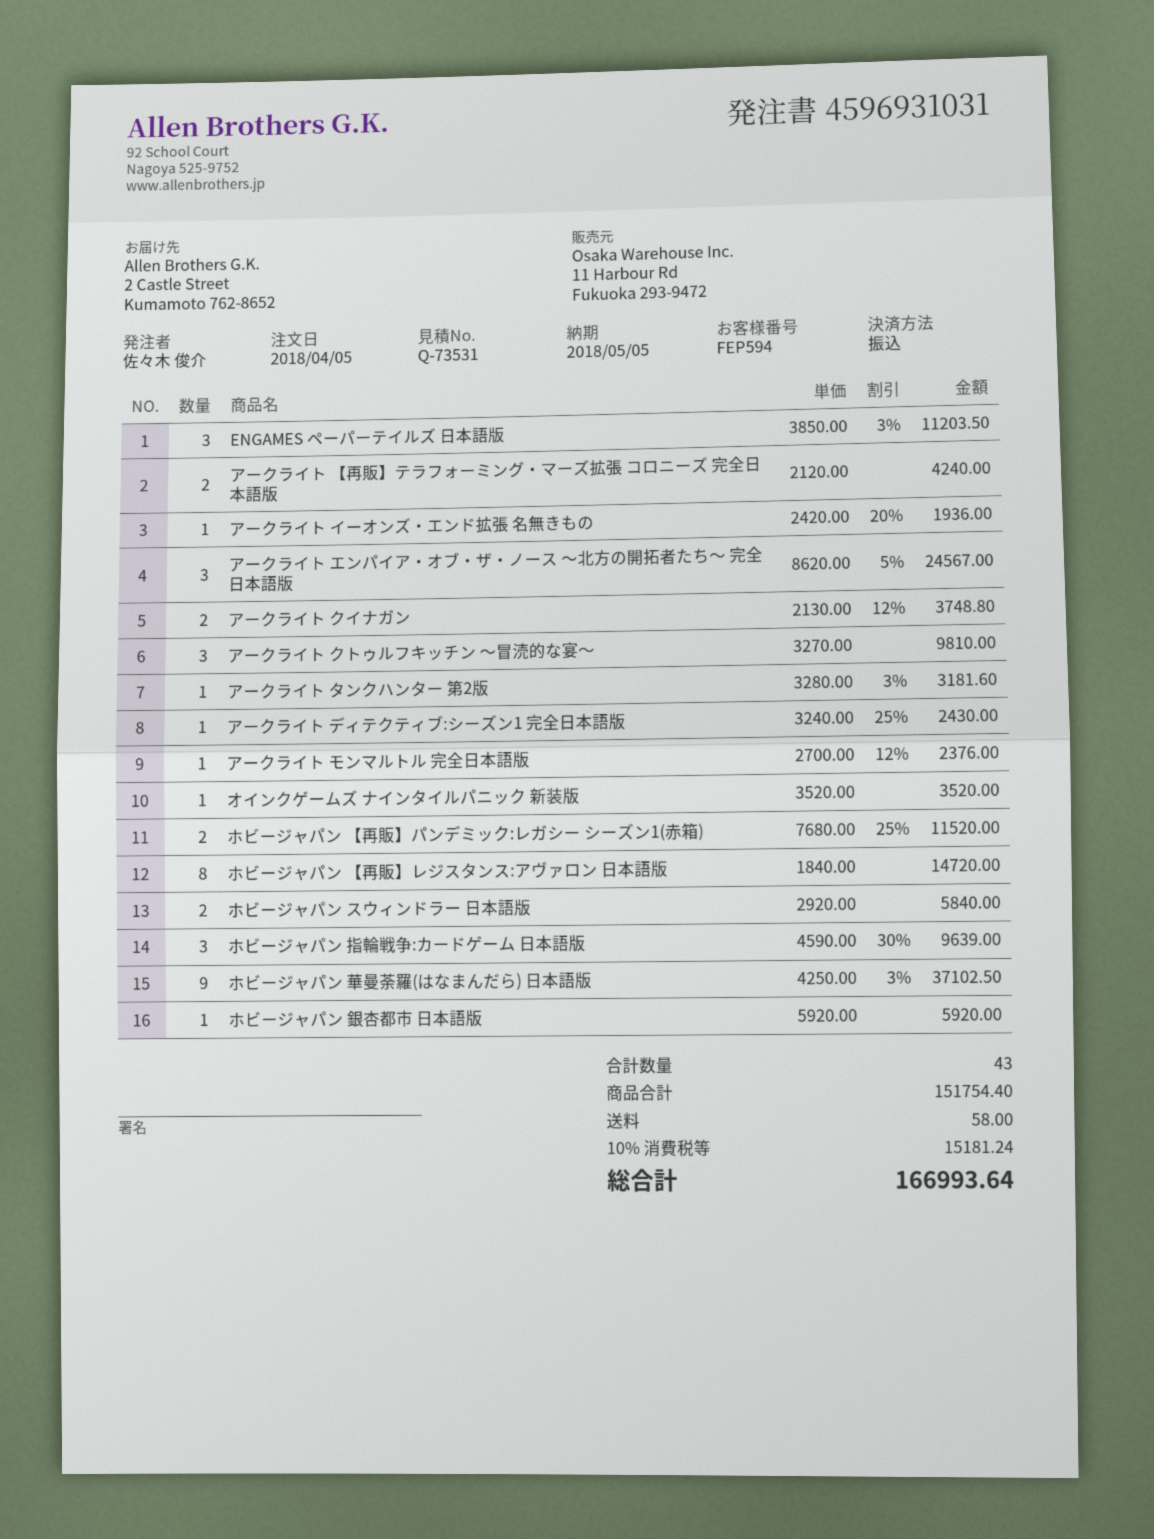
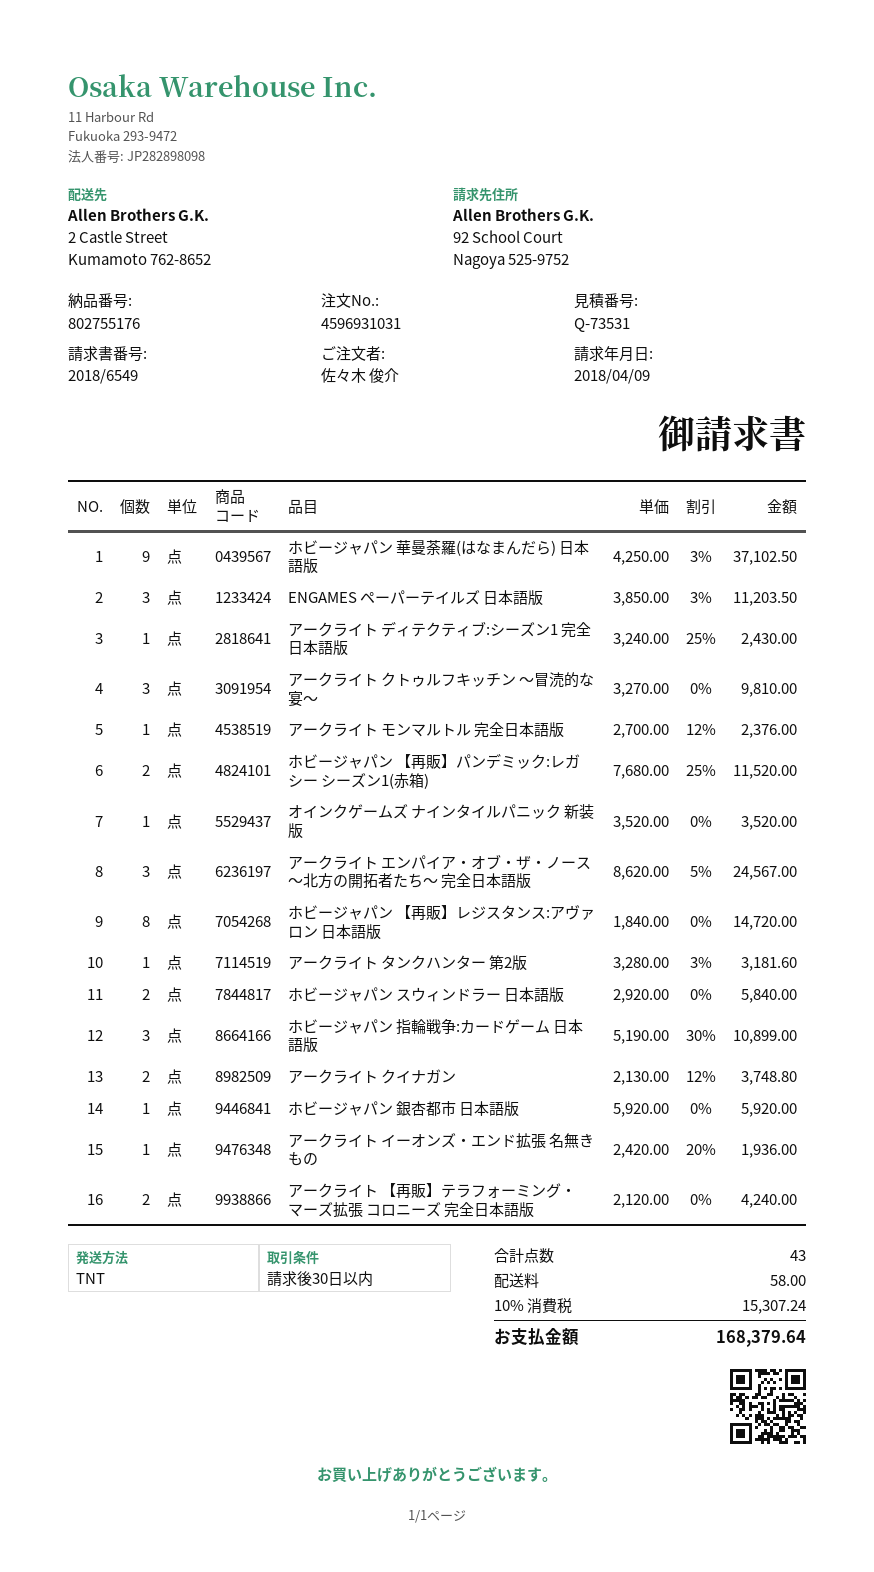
ホビージャパン 指輪戦争:カードゲーム 日本語版: 3 x 4590.00 - 30% = 9639.00 -> 3 x 5190.00 - 30% = 10899.00
tax: 10% = 15181.24 -> 10% = 15307.24
total: 166993.64 -> 168379.64

